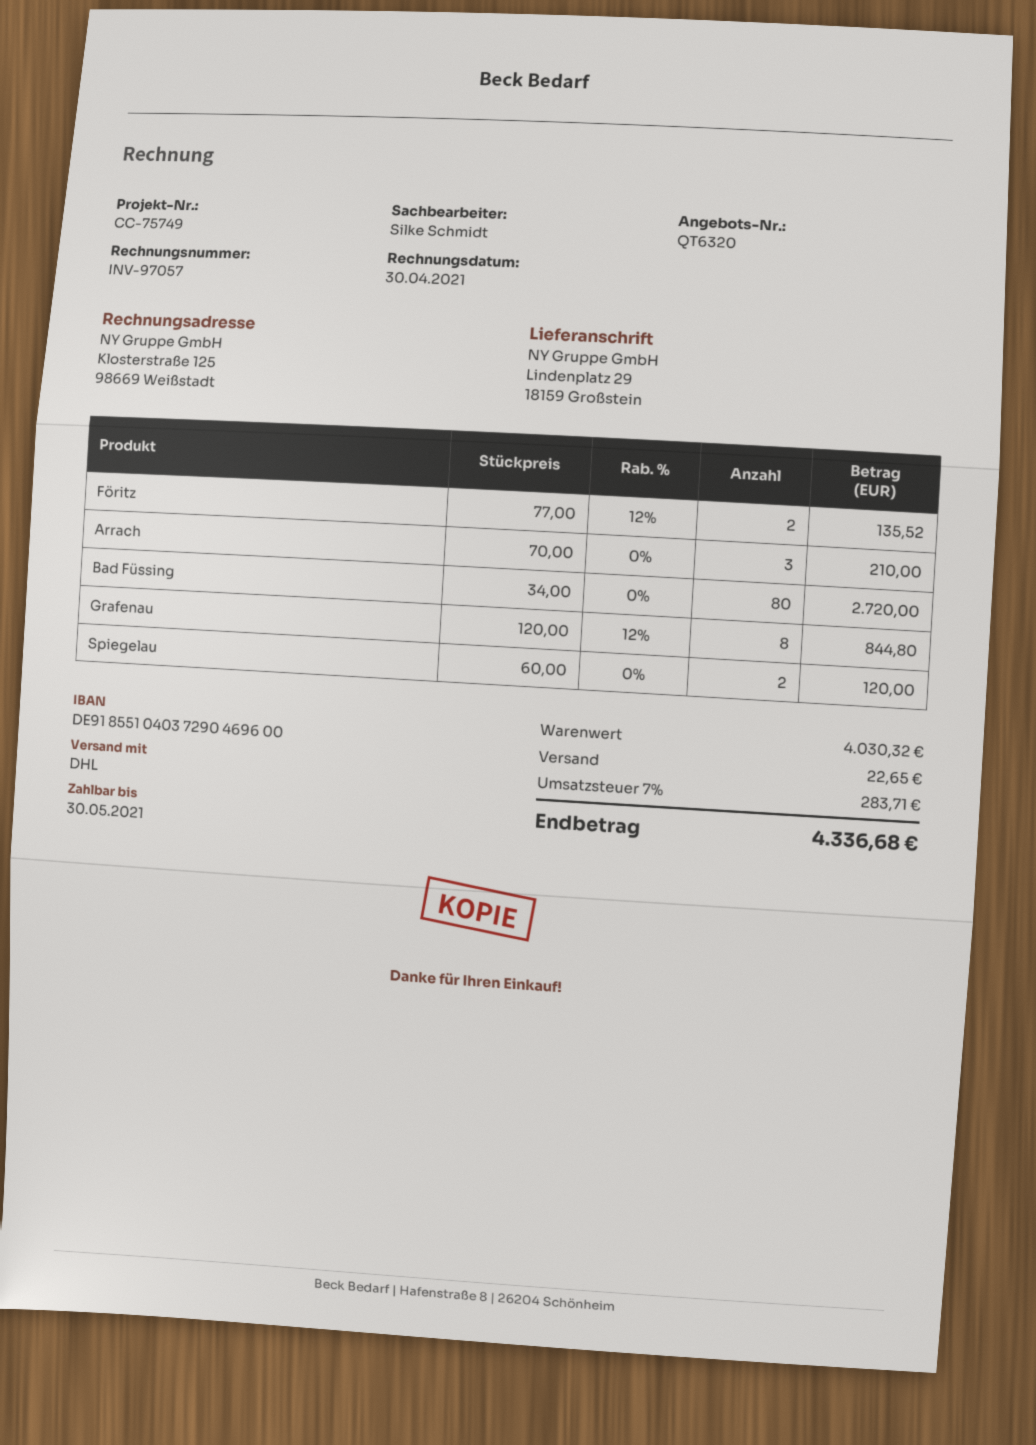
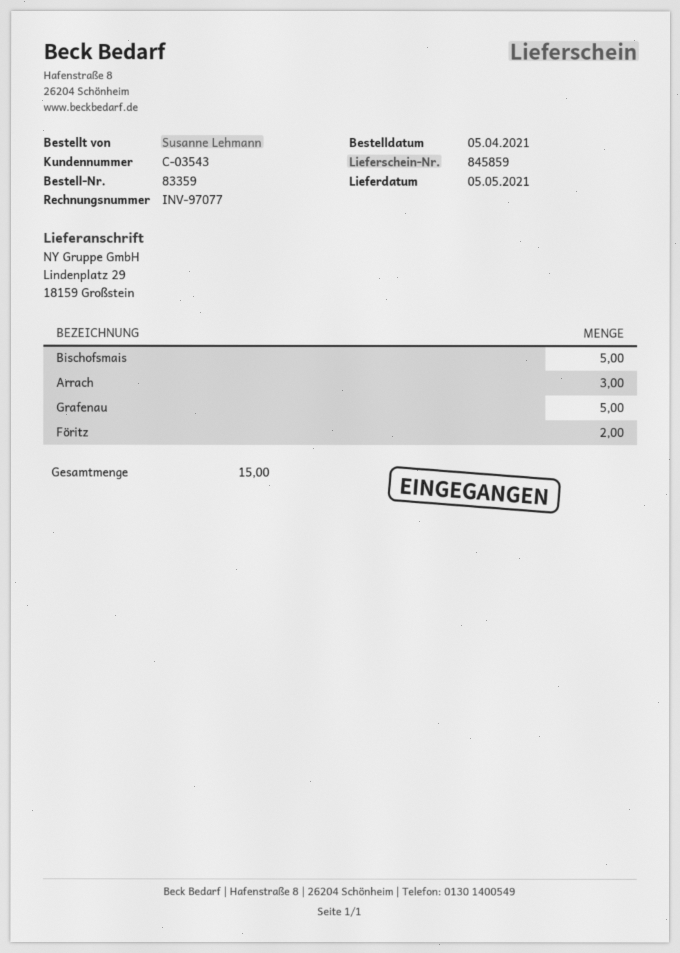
invoice number: INV-97057 -> INV-97077
Bad Füssing: 80 -> none
Grafenau: 8 -> 5
Spiegelau: 2 -> none
Bischofsmais: none -> 5

